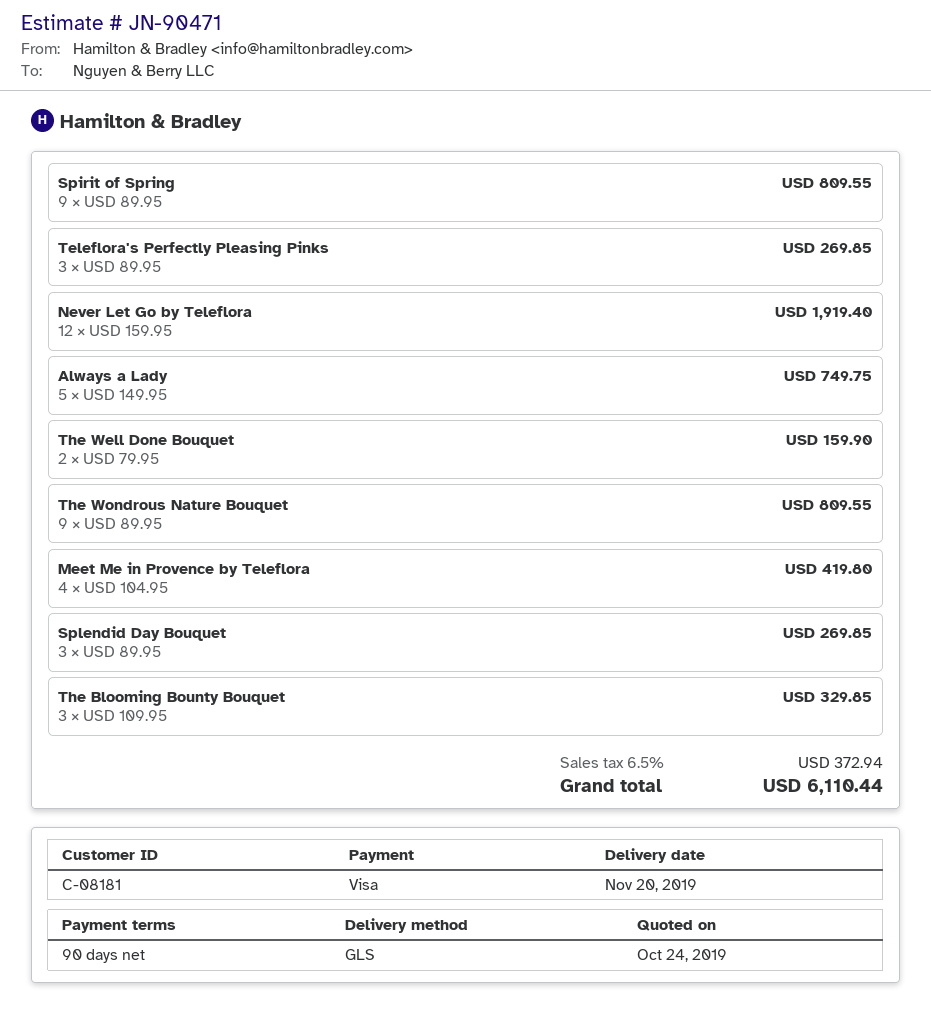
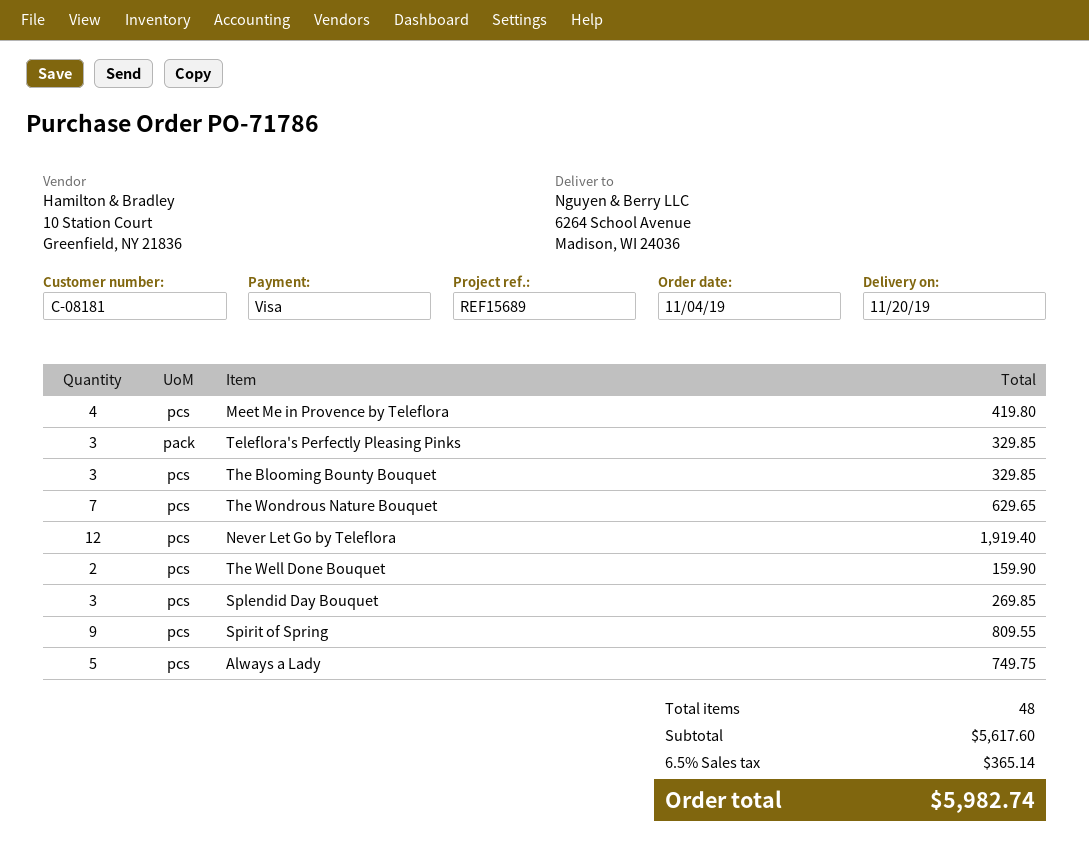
Teleflora's Perfectly Pleasing Pinks: 3 for 269.85 -> 3 for 329.85
The Wondrous Nature Bouquet: 9 for 809.55 -> 7 for 629.65
tax: 6.5% = 372.94 -> 6.5% = 365.14
total: 6110.44 -> 5982.74

